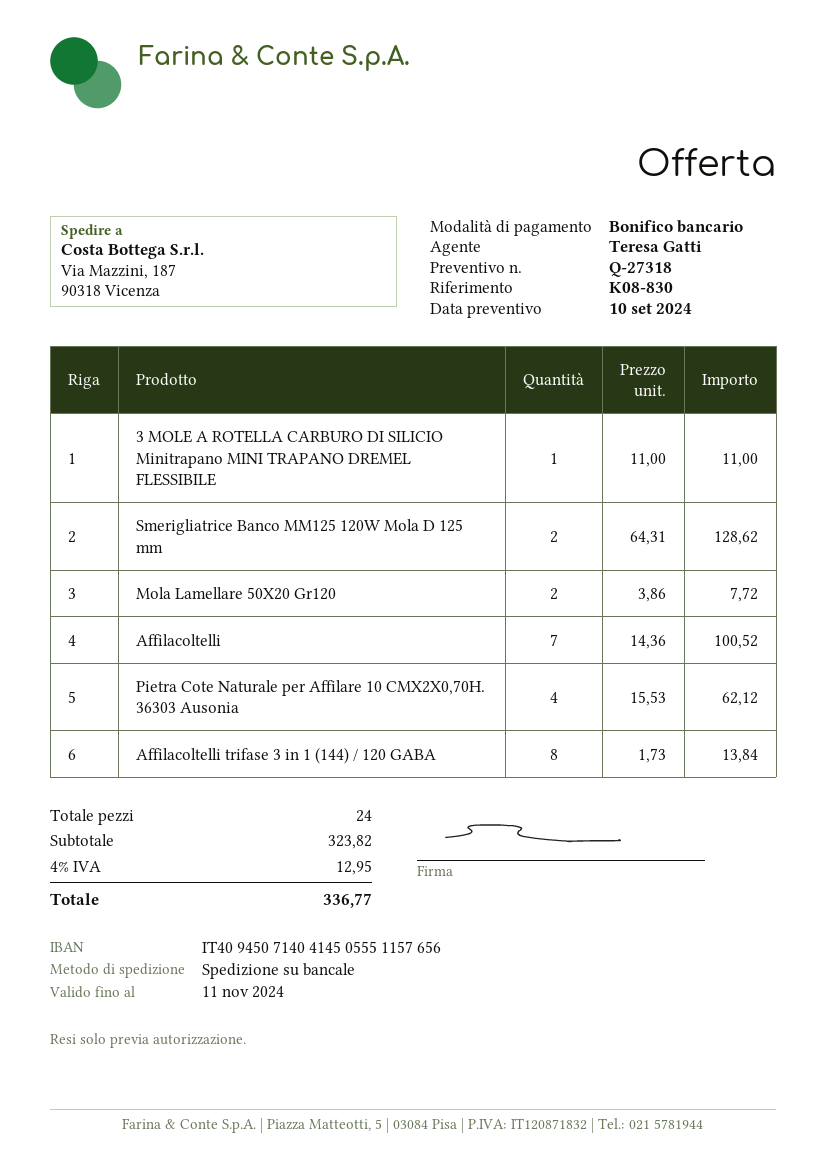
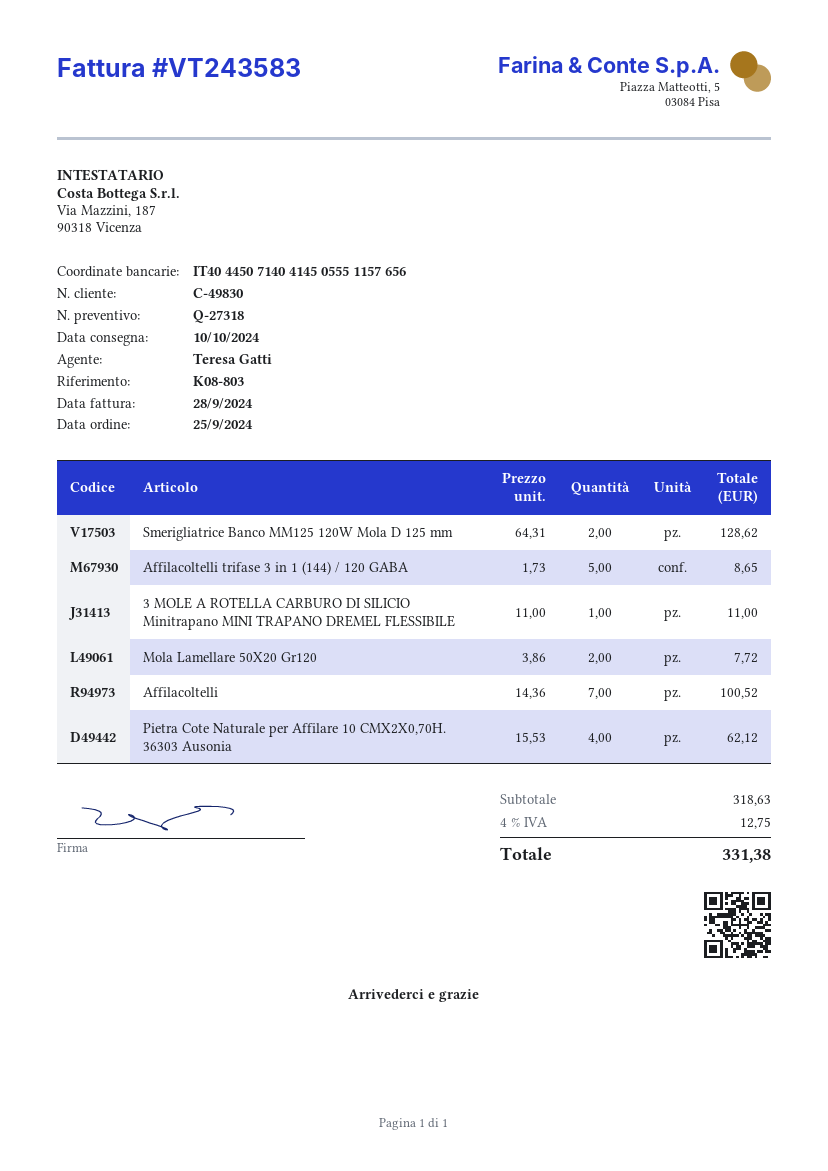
reference: K08-830 -> K08-803
bank account: IT4094507140414505551157656 -> IT4044507140414505551157656
Affilacoltelli trifase 3 in 1 (144) / 120 GABA: 8 x 1.73 = 13.84 -> 5 x 1.73 = 8.65
subtotal: 323.82 -> 318.63
tax: 4% = 12.95 -> 4% = 12.75
total: 336.77 -> 331.38

